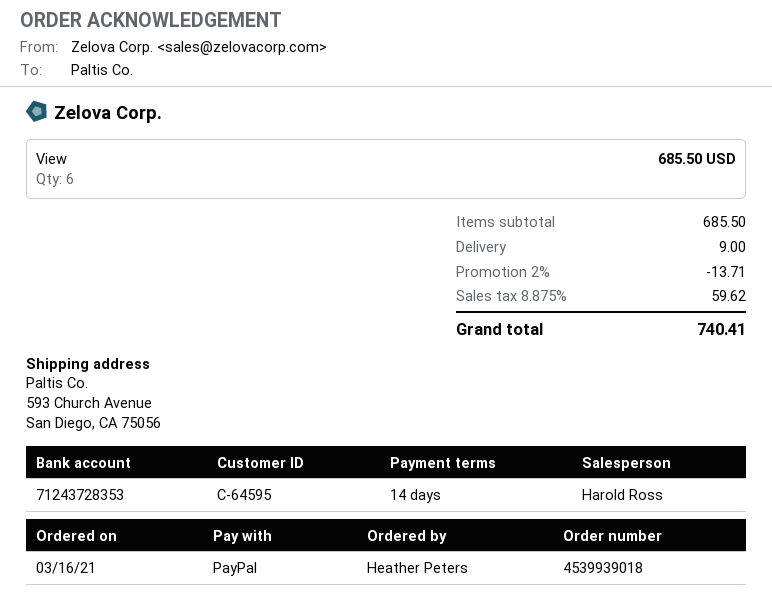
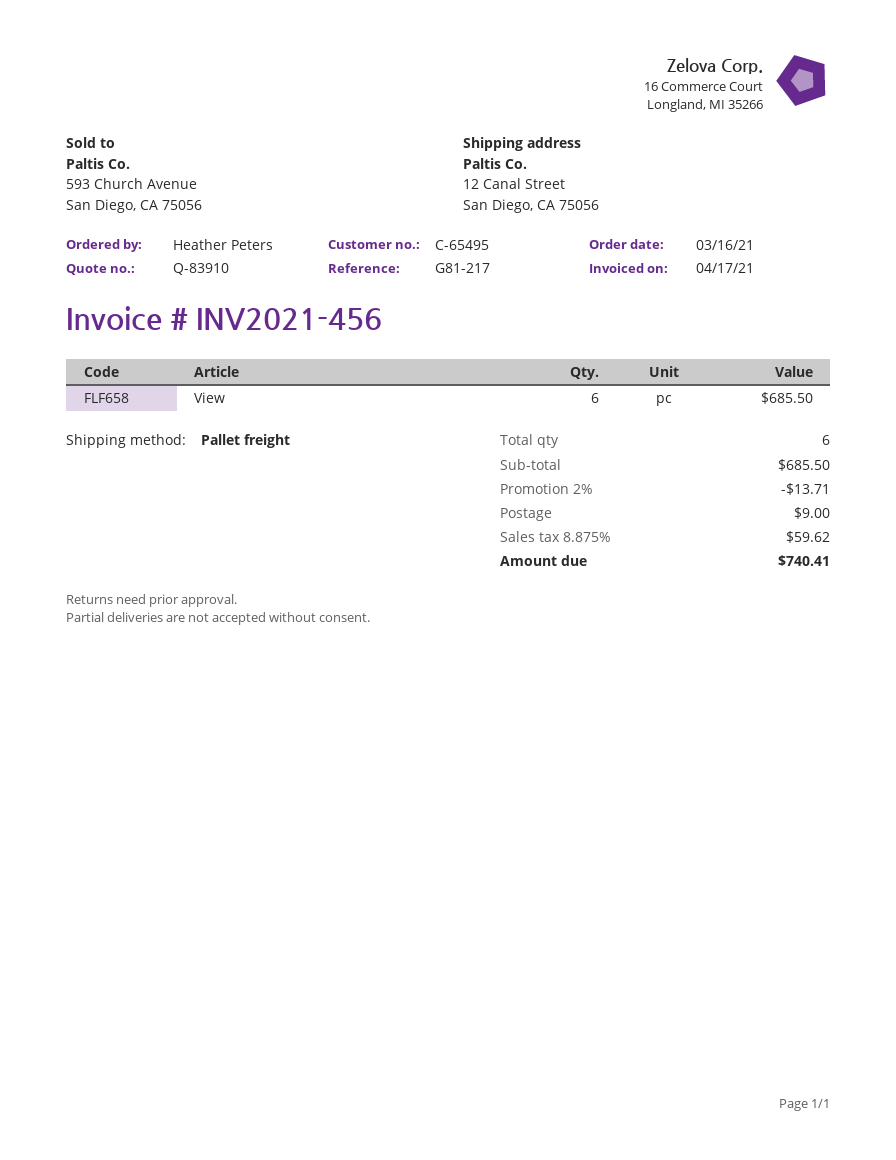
customer number: C-64595 -> C-65495
ship to: 593 Church Avenue, San Diego, CA 75056 -> 12 Canal Street, San Diego, CA 75056

